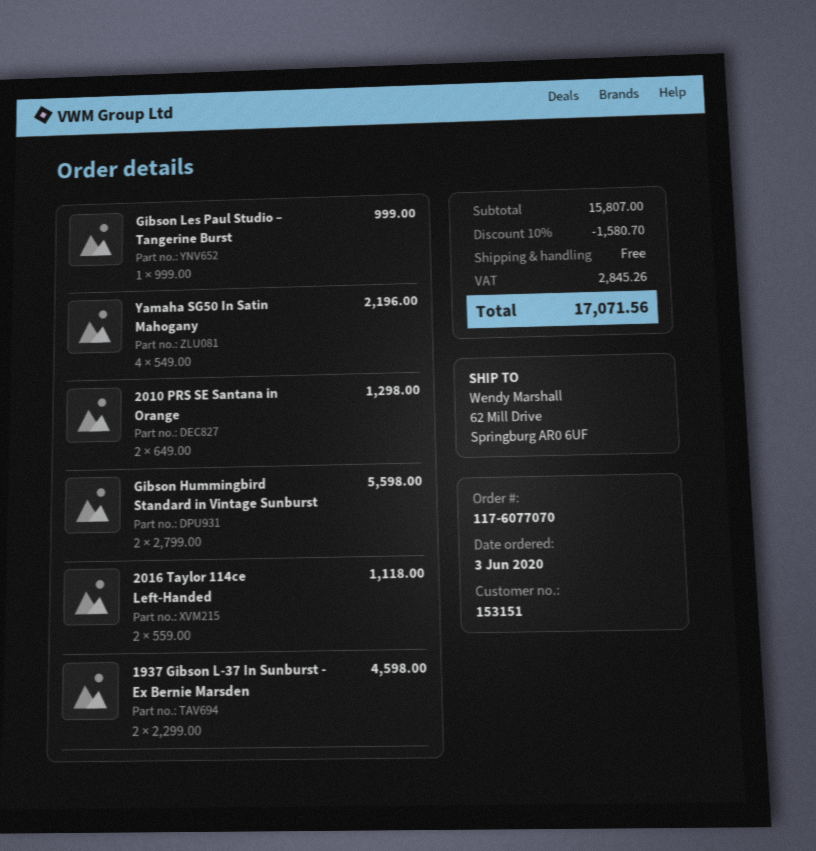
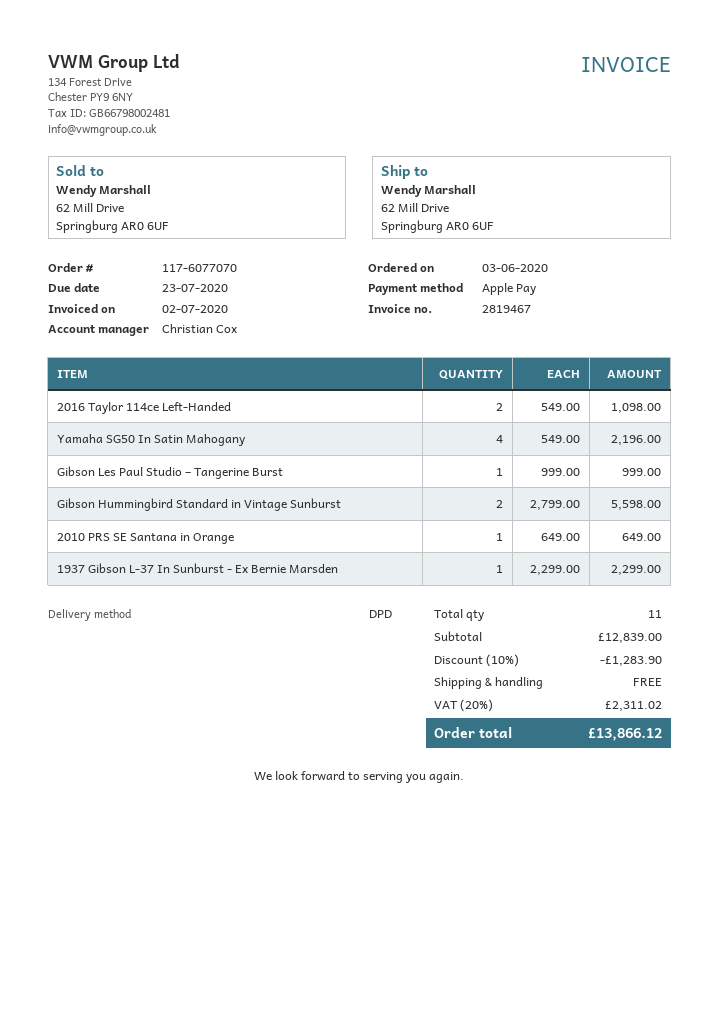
2010 PRS SE Santana in Orange: 2 x 649.00 = 1298.00 -> 1 x 649.00 = 649.00
2016 Taylor 114ce Left-Handed: 2 x 559.00 = 1118.00 -> 2 x 549.00 = 1098.00
1937 Gibson L-37 In Sunburst - Ex Bernie Marsden: 2 x 2299.00 = 4598.00 -> 1 x 2299.00 = 2299.00
subtotal: 15807.00 -> 12839.00
discount: 10% = 1580.70 -> 10% = 1283.90
tax: 2845.26 -> 2311.02
total: 17071.56 -> 13866.12

